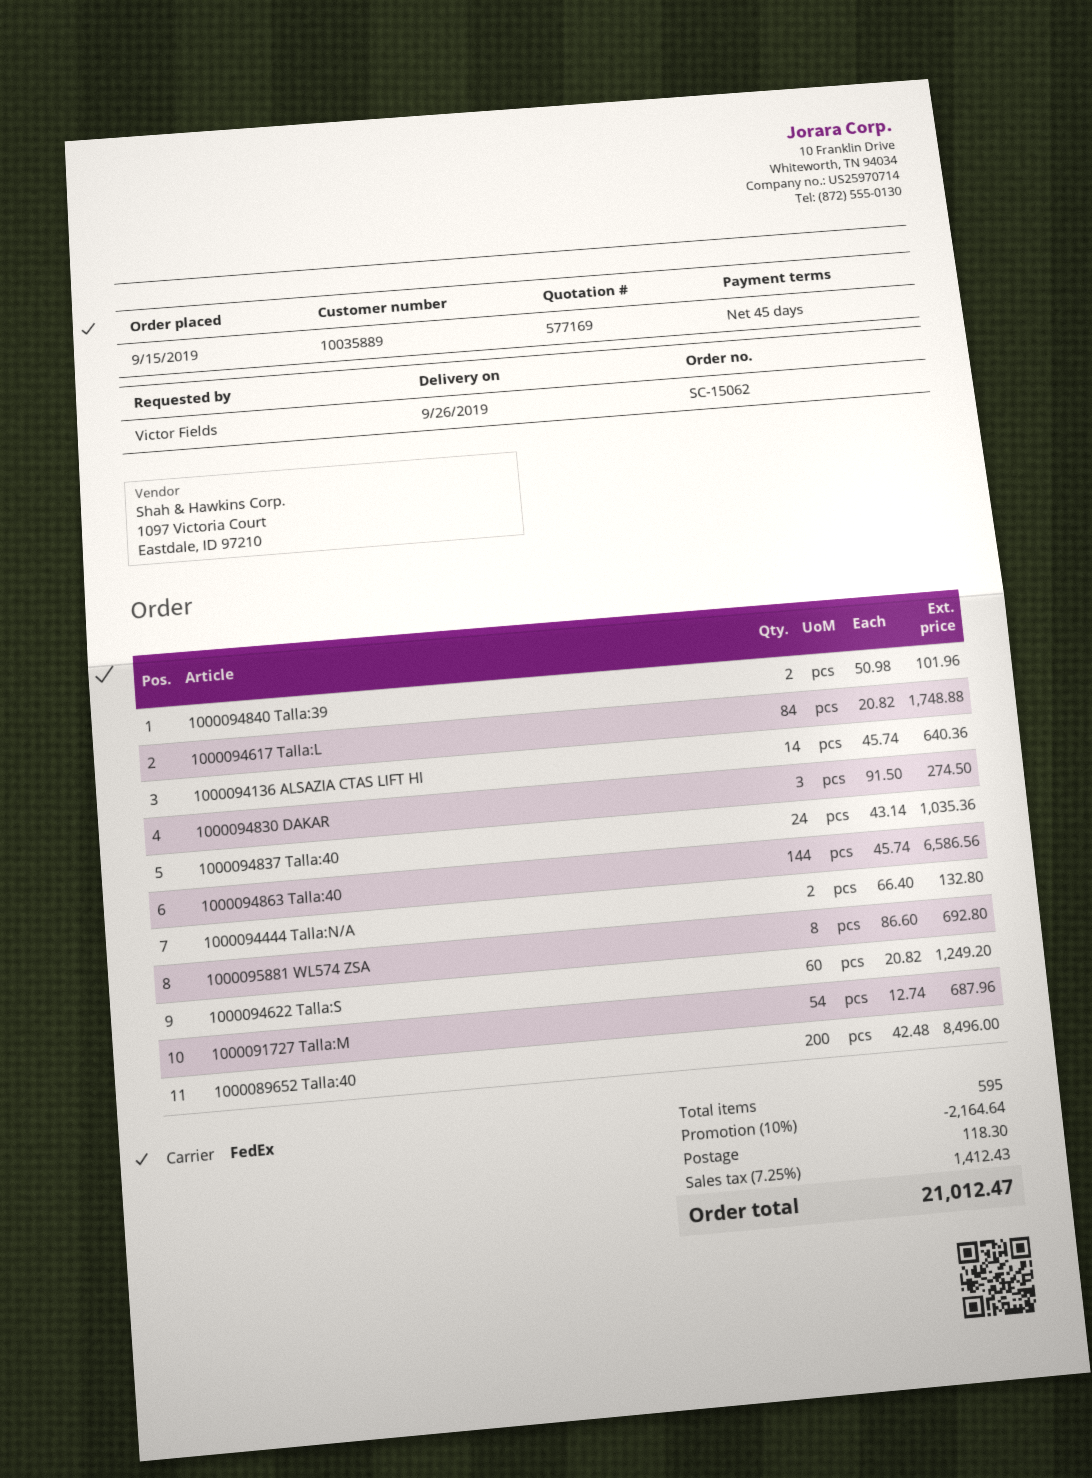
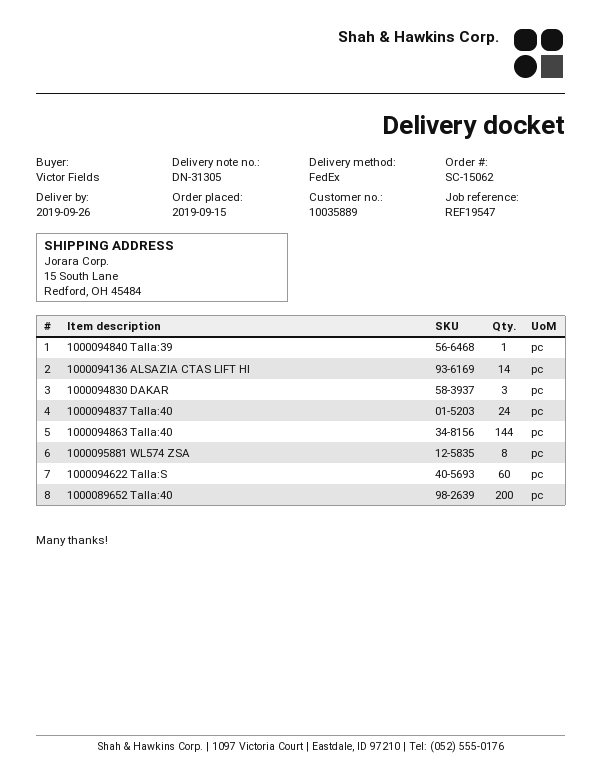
1000094840 Talla:39: 2 -> 1
1000094617 Talla:L: 84 -> none
1000094444 Talla:N/A: 2 -> none
1000091727 Talla:M: 54 -> none

